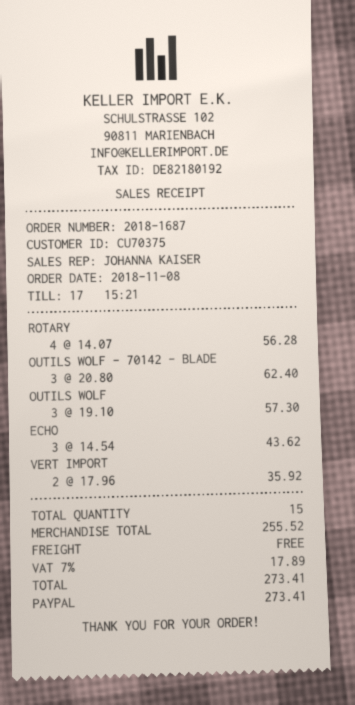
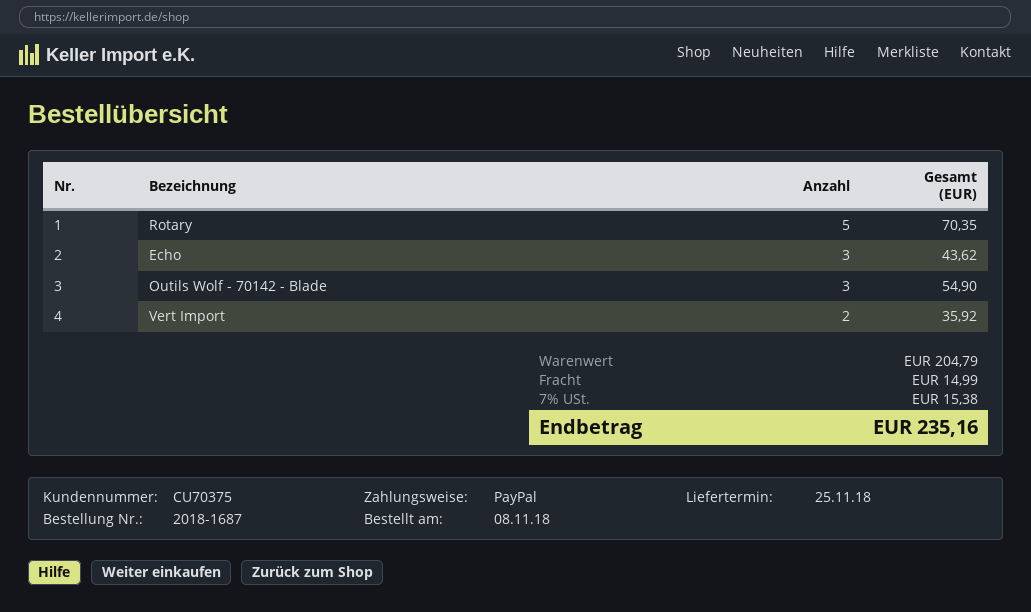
ROTARY: 4 for 56.28 -> 5 for 70.35
OUTILS WOLF - 70142 - BLADE: 3 for 62.40 -> 3 for 54.90
OUTILS WOLF: 3 for 57.30 -> none
subtotal: 255.52 -> 204.79
shipping: 0.00 -> 14.99
tax: 7% = 17.89 -> 7% = 15.38
total: 273.41 -> 235.16

